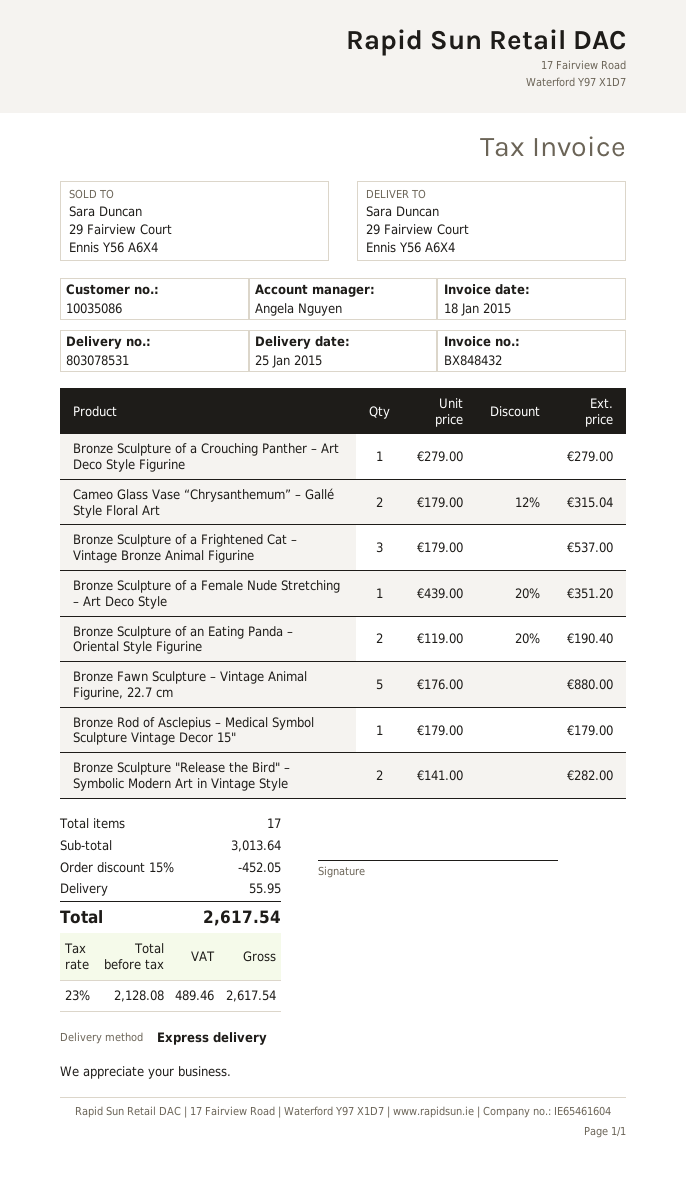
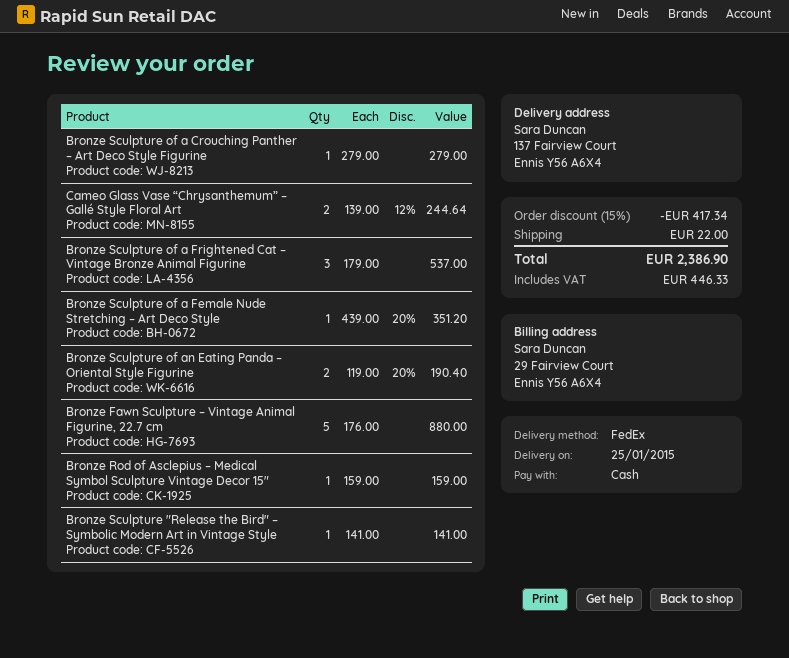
shipping method: express -> FedEx
ship to: 29 Fairview Court, Ennis Y56 A6X4 -> 137 Fairview Court, Ennis Y56 A6X4
Cameo Glass Vase “Chrysanthemum” – Gallé Style Floral Art: 2 x 179.00 - 12% = 315.04 -> 2 x 139.00 - 12% = 244.64
Bronze Rod of Asclepius – Medical Symbol Sculpture Vintage Decor 15": 1 x 179.00 = 179.00 -> 1 x 159.00 = 159.00
Bronze Sculpture "Release the Bird" – Symbolic Modern Art in Vintage Style: 2 x 141.00 = 282.00 -> 1 x 141.00 = 141.00
discount: 15% = 452.05 -> 15% = 417.34
shipping: 55.95 -> 22.00
tax: 489.46 -> 446.33
total: 2617.54 -> 2386.90

